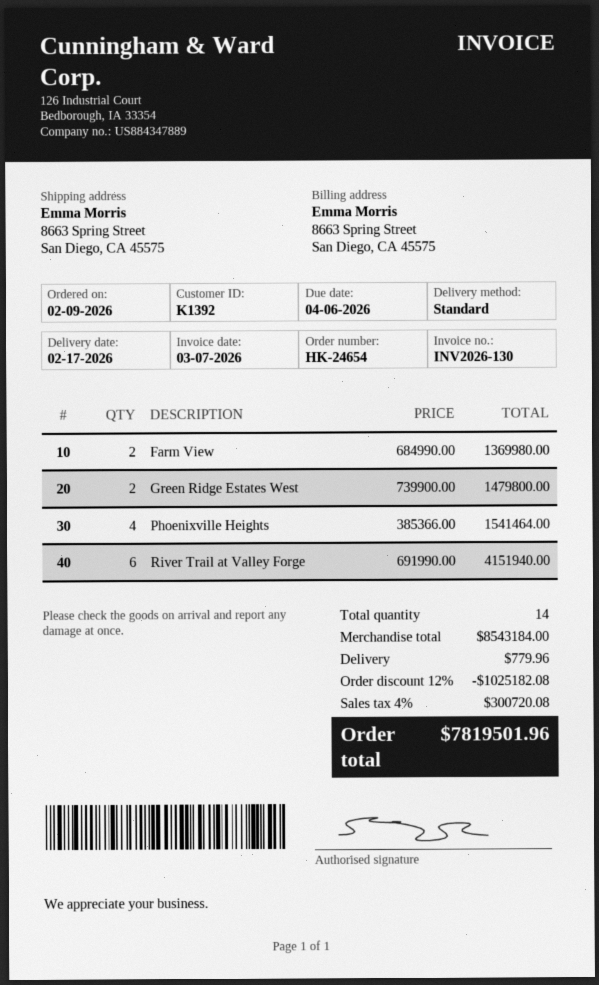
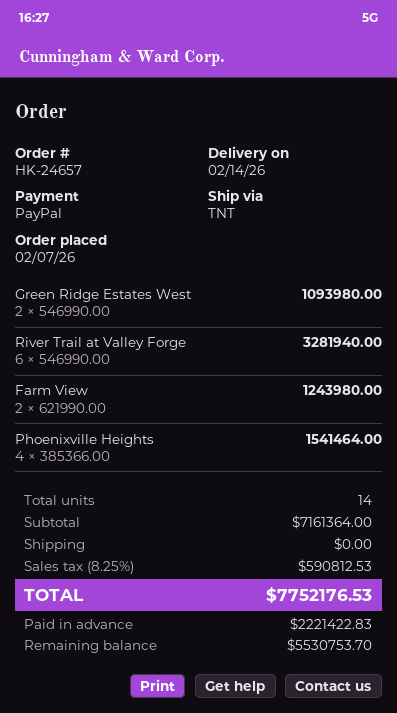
order number: HK-24654 -> HK-24657
order date: 2026-02-09 -> 2026-02-07
delivery date: 2026-02-17 -> 2026-02-14
shipping method: standard -> TNT
Farm View: 2 x 684990.00 = 1369980.00 -> 2 x 621990.00 = 1243980.00
Green Ridge Estates West: 2 x 739900.00 = 1479800.00 -> 2 x 546990.00 = 1093980.00
River Trail at Valley Forge: 6 x 691990.00 = 4151940.00 -> 6 x 546990.00 = 3281940.00
subtotal: 8543184.00 -> 7161364.00
discount: 12% = 1025182.08 -> none
shipping: 779.96 -> 0.00
tax: 4% = 300720.08 -> 8.25% = 590812.53
total: 7819501.96 -> 7752176.53

